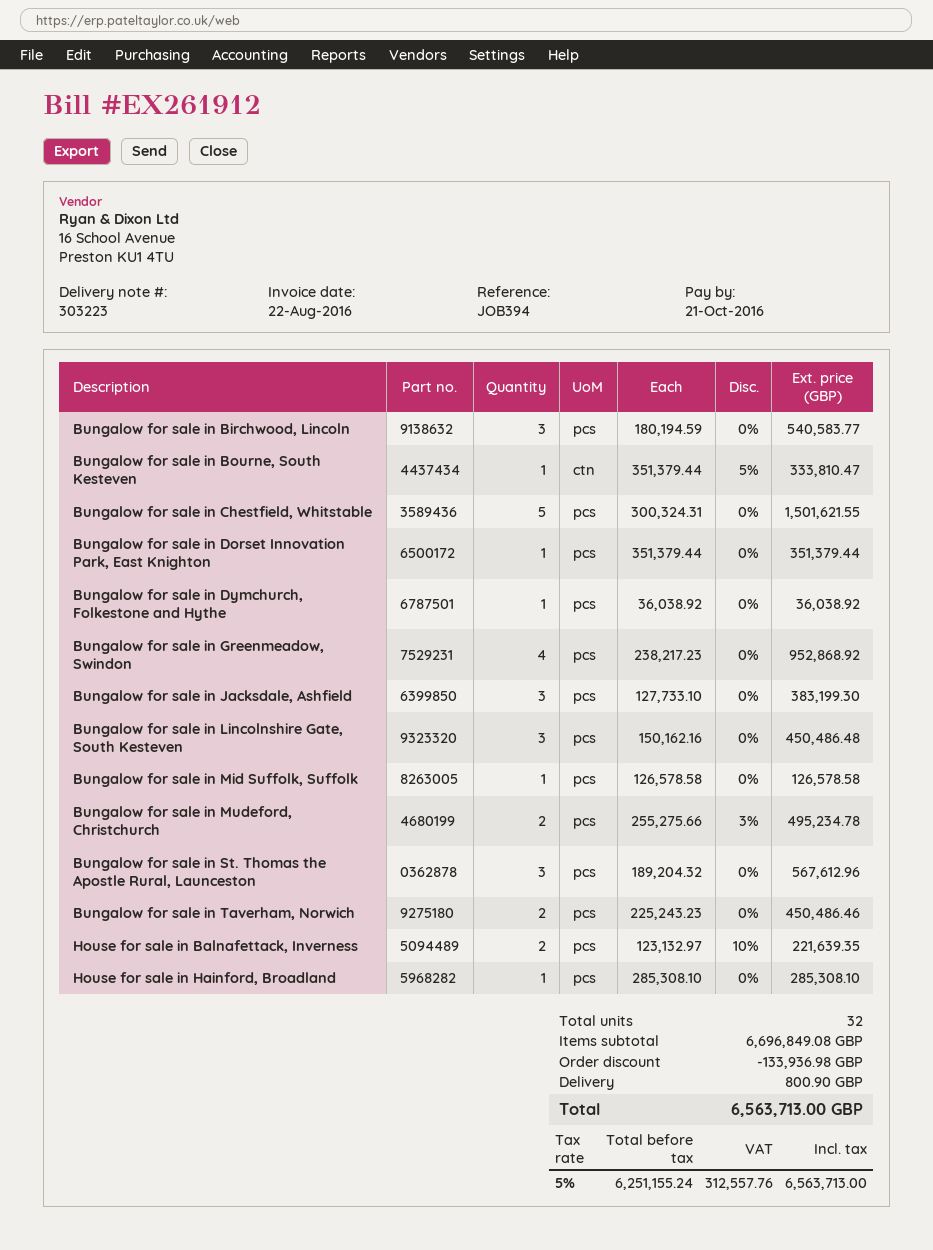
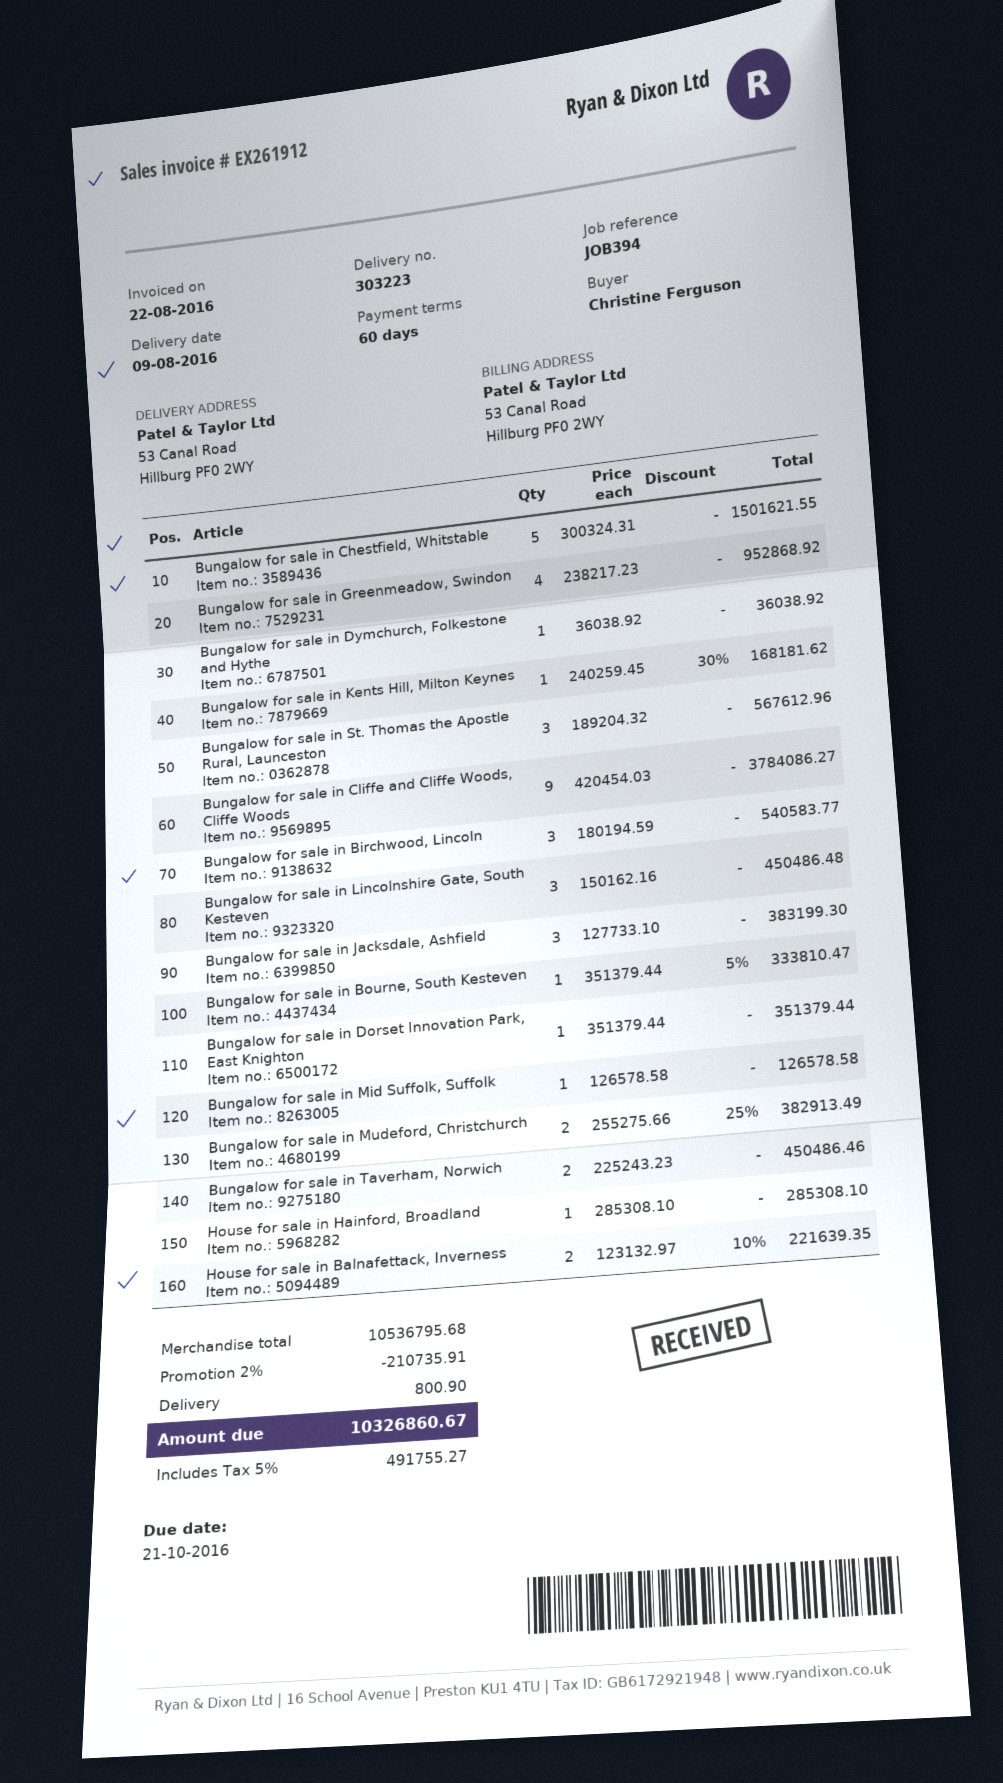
Bungalow for sale in Mudeford, Christchurch: 2 x 255275.66 - 3% = 495234.78 -> 2 x 255275.66 - 25% = 382913.49
Bungalow for sale in Kents Hill, Milton Keynes: none -> 1 x 240259.45 - 30% = 168181.62
Bungalow for sale in Cliffe and Cliffe Woods, Cliffe Woods: none -> 9 x 420454.03 = 3784086.27
subtotal: 6696849.08 -> 10536795.68
discount: 133936.98 -> 210735.91
tax: 5% = 312557.76 -> 5% = 491755.27
total: 6563713.00 -> 10326860.67

